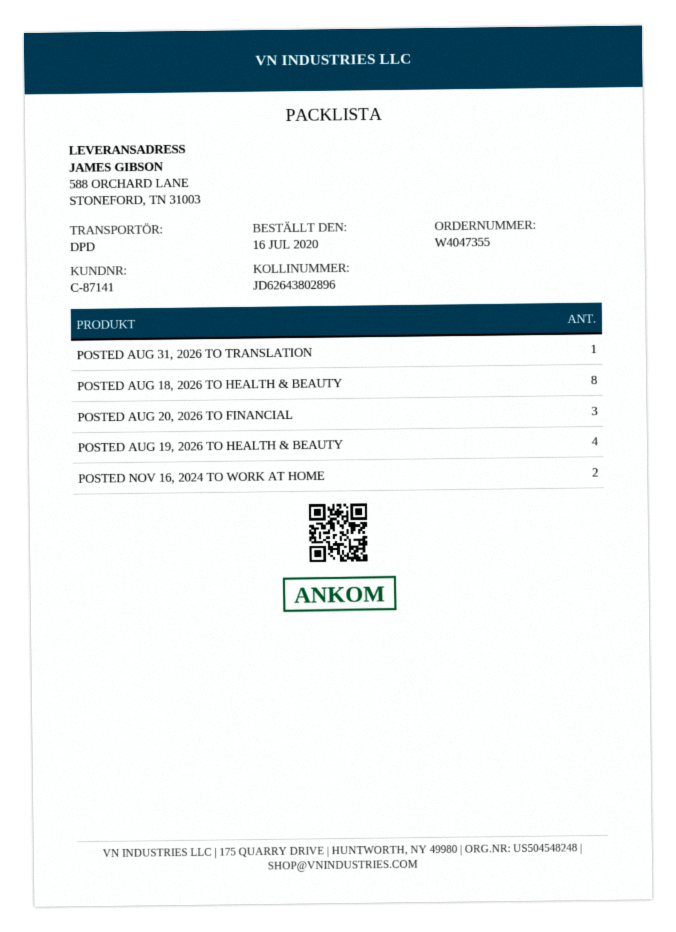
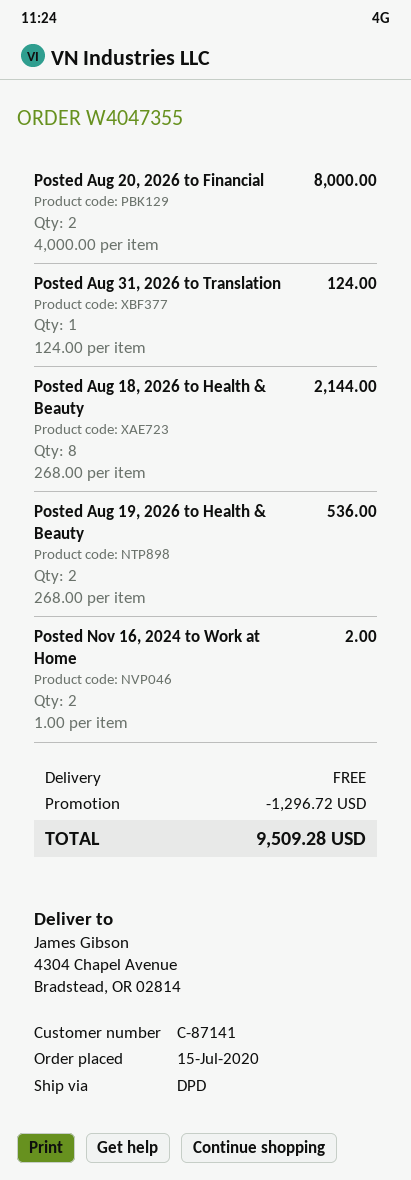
order date: 2020-07-16 -> 2020-07-15
ship to: 588 ORCHARD LANE, STONEFORD, TN 31003 -> 4304 Chapel Avenue, Bradstead, OR 02814
POSTED AUG 20, 2026 TO FINANCIAL: 3 -> 2
POSTED AUG 19, 2026 TO HEALTH & BEAUTY: 4 -> 2

